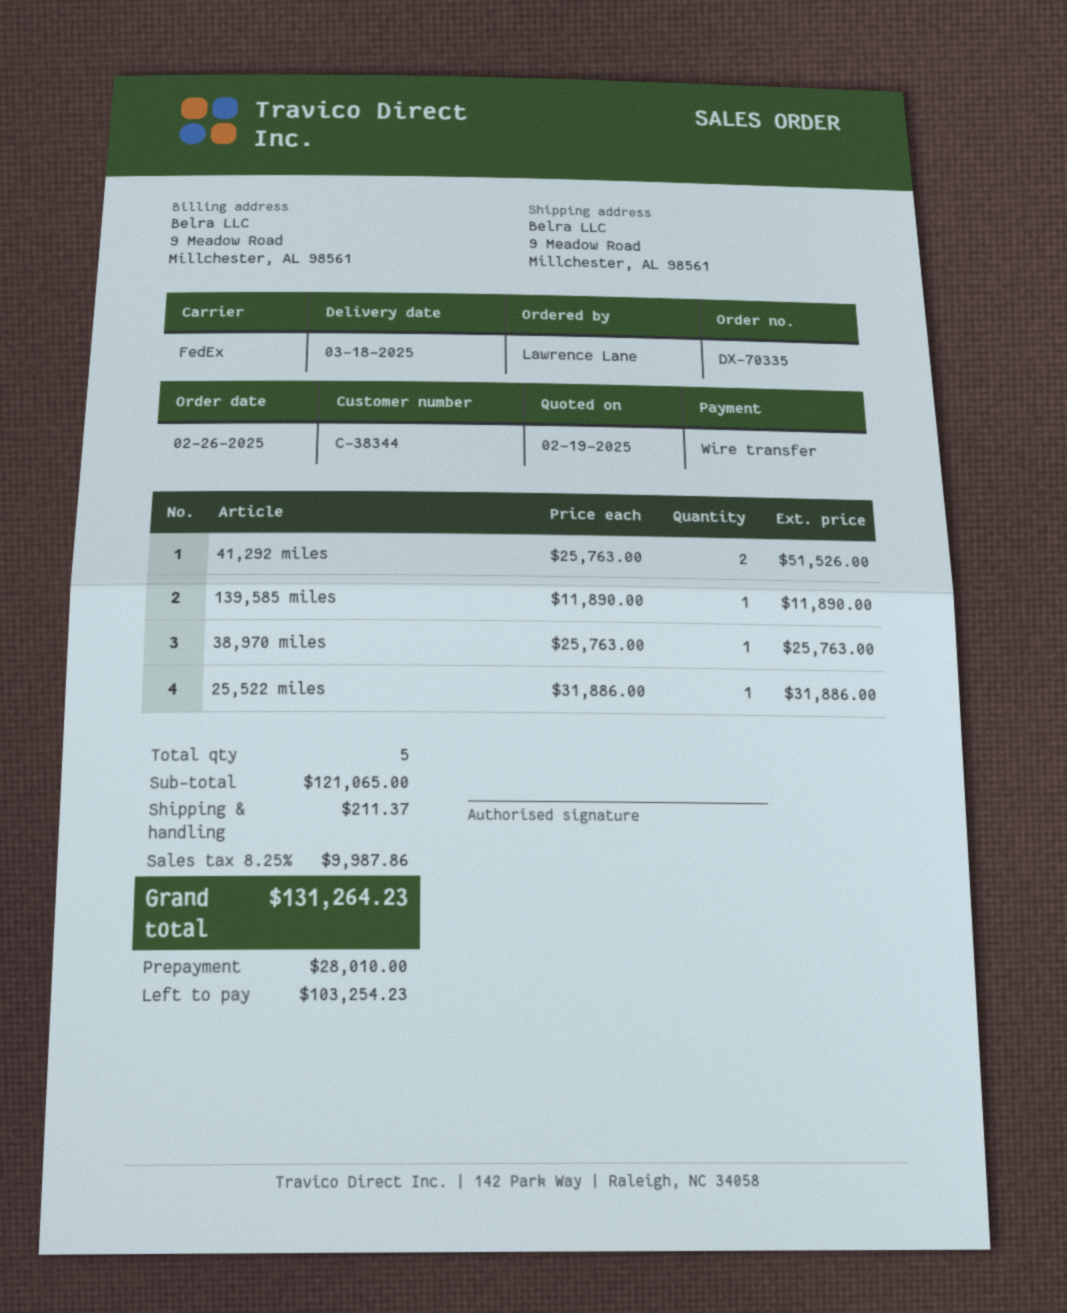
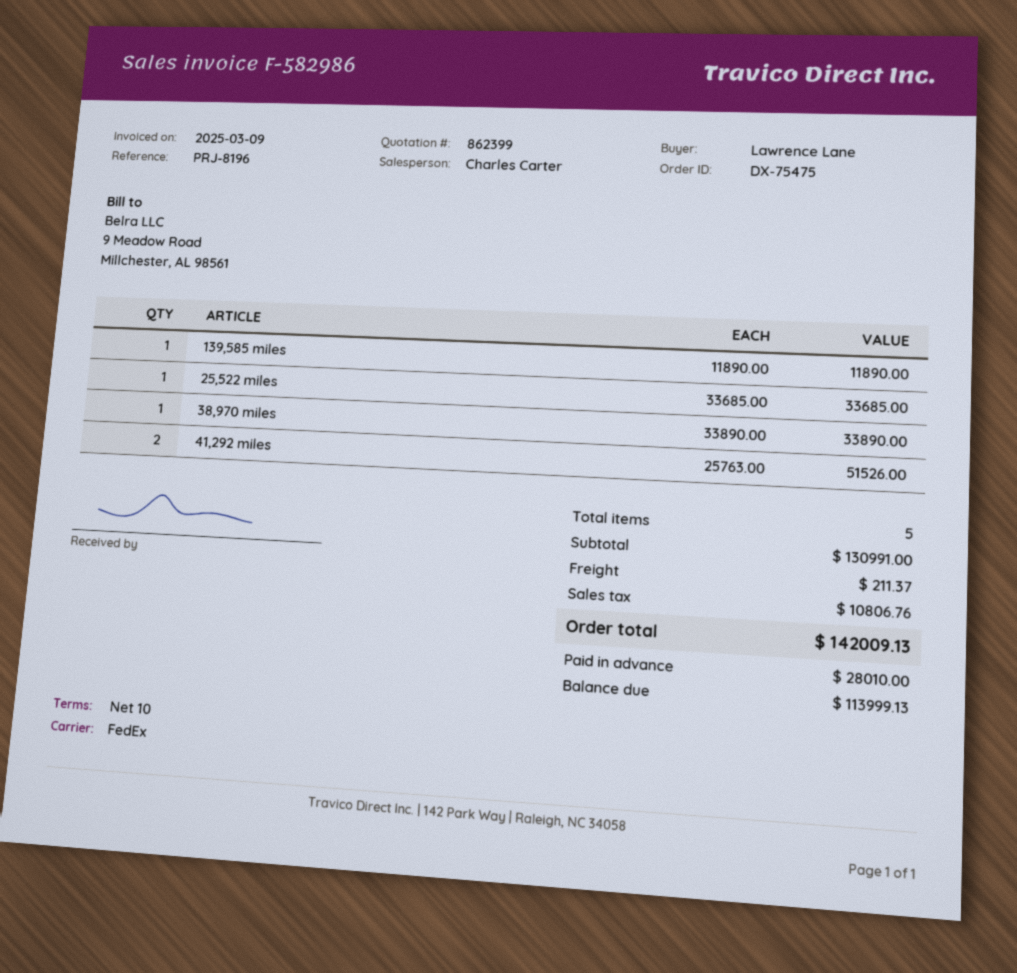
order number: DX-70335 -> DX-75475
38,970 miles: 1 x 25763.00 = 25763.00 -> 1 x 33890.00 = 33890.00
25,522 miles: 1 x 31886.00 = 31886.00 -> 1 x 33685.00 = 33685.00
subtotal: 121065.00 -> 130991.00
tax: 9987.86 -> 10806.76
total: 131264.23 -> 142009.13
balance: 103254.23 -> 113999.13

